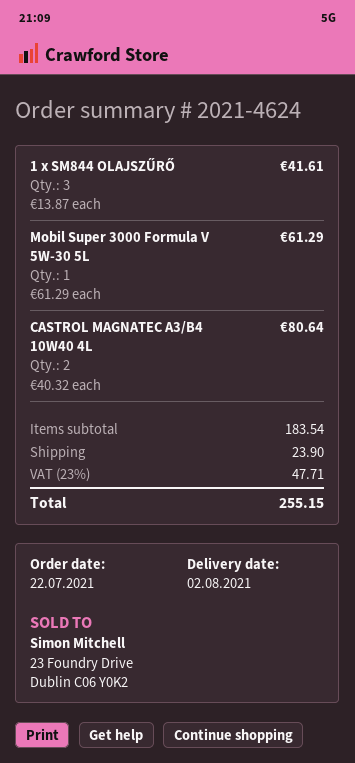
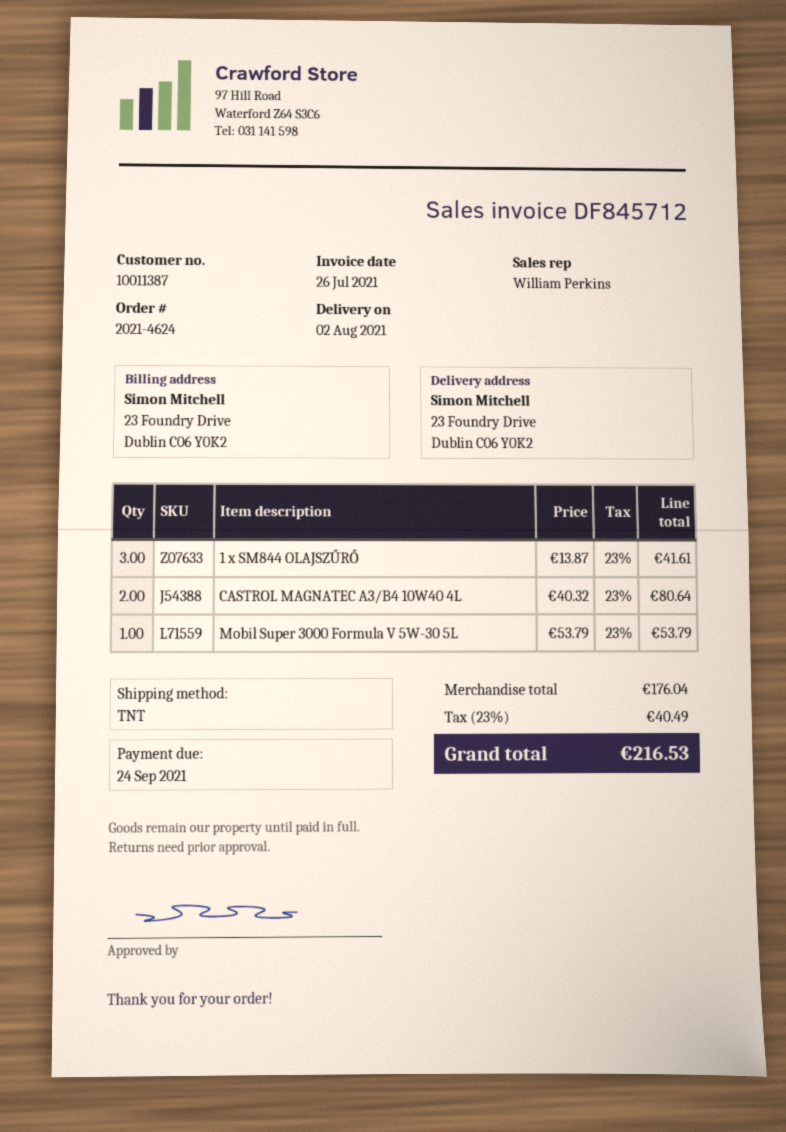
Mobil Super 3000 Formula V 5W-30 5L: 1 x 61.29 = 61.29 -> 1 x 53.79 = 53.79
subtotal: 183.54 -> 176.04
shipping: 23.90 -> none
tax: 23% = 47.71 -> 23% = 40.49
total: 255.15 -> 216.53

